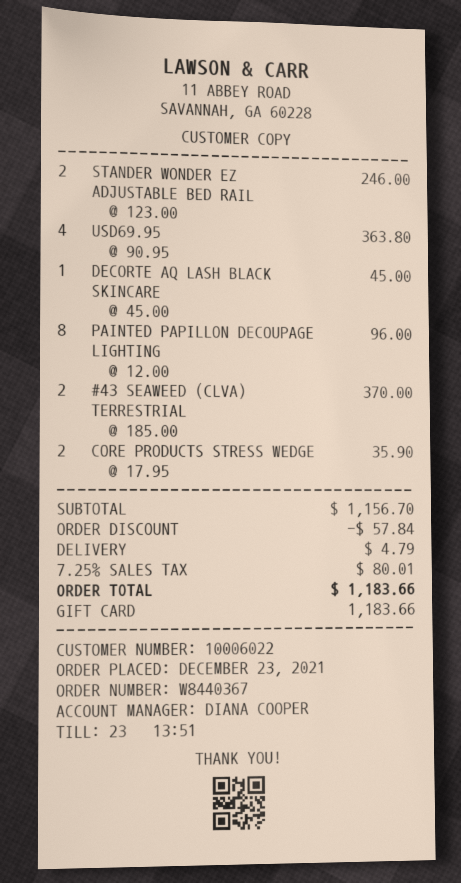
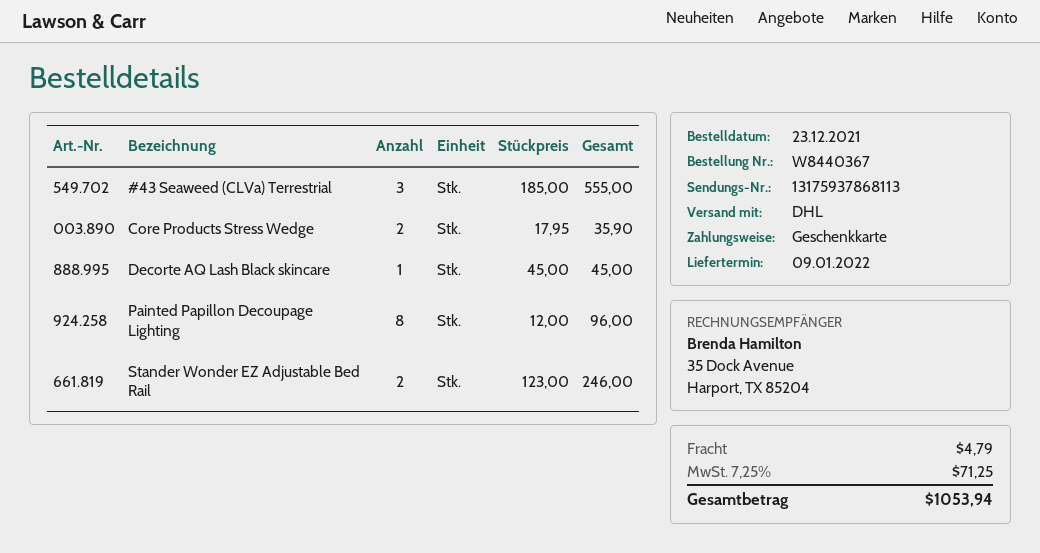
USD69.95: 4 x 90.95 = 363.80 -> none
#43 SEAWEED (CLVA) TERRESTRIAL: 2 x 185.00 = 370.00 -> 3 x 185.00 = 555.00
discount: 57.84 -> none
tax: 7.25% = 80.01 -> 7.25% = 71.25
total: 1183.66 -> 1053.94

